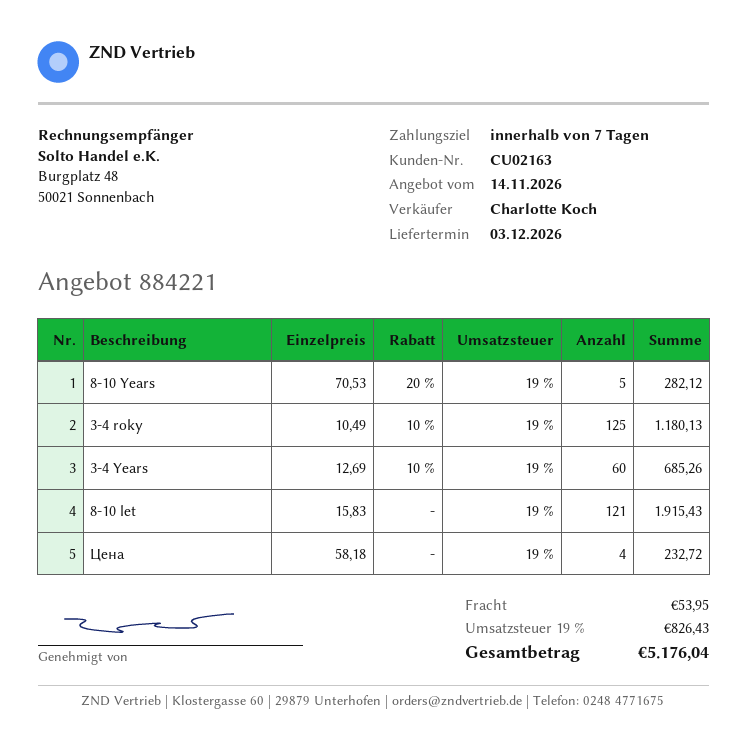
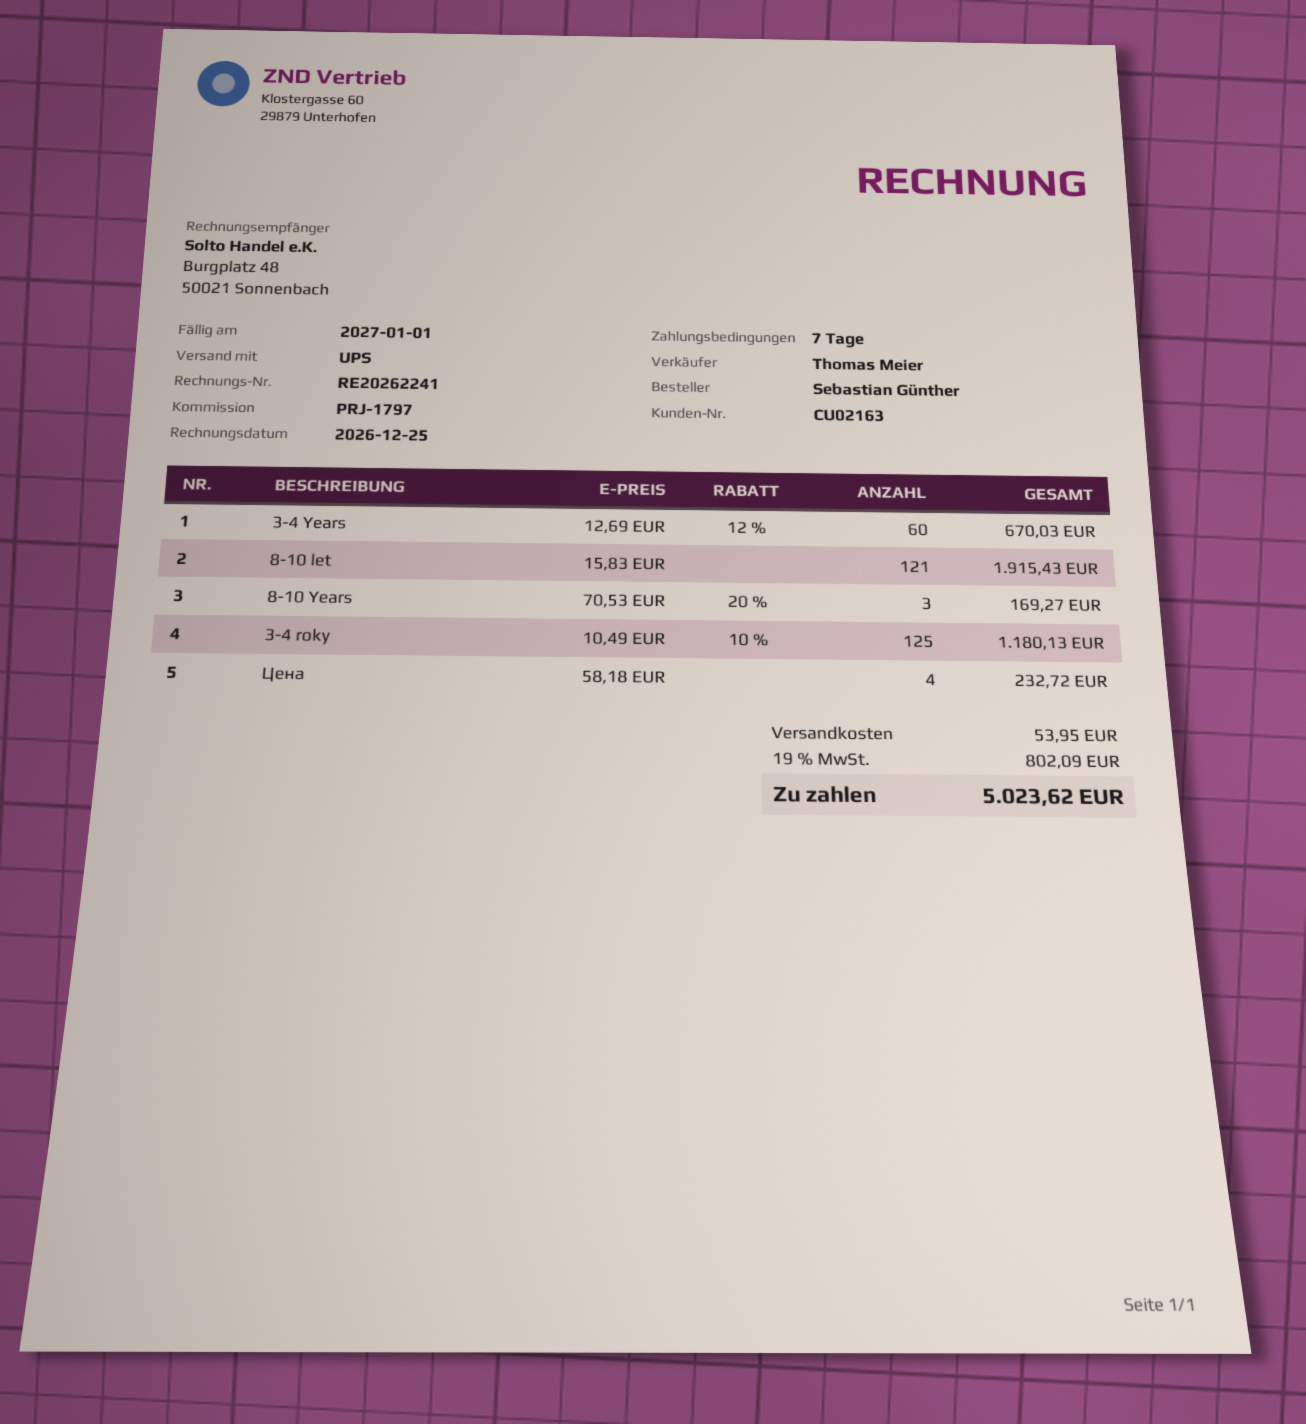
sales rep: Charlotte Koch -> Thomas Meier
8-10 Years: 5 x 70.53 - 20% = 282.12 -> 3 x 70.53 - 20% = 169.27
3-4 Years: 60 x 12.69 - 10% = 685.26 -> 60 x 12.69 - 12% = 670.03
tax: 19% = 826.43 -> 19% = 802.09
total: 5176.04 -> 5023.62

